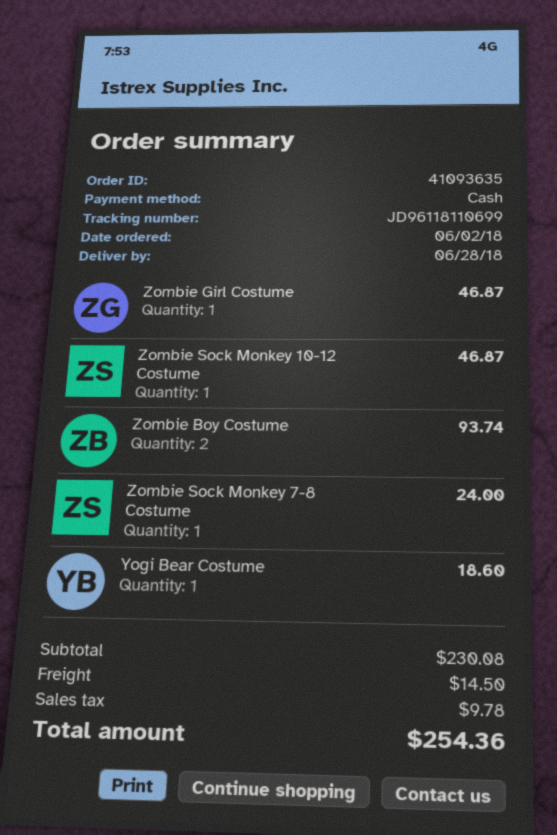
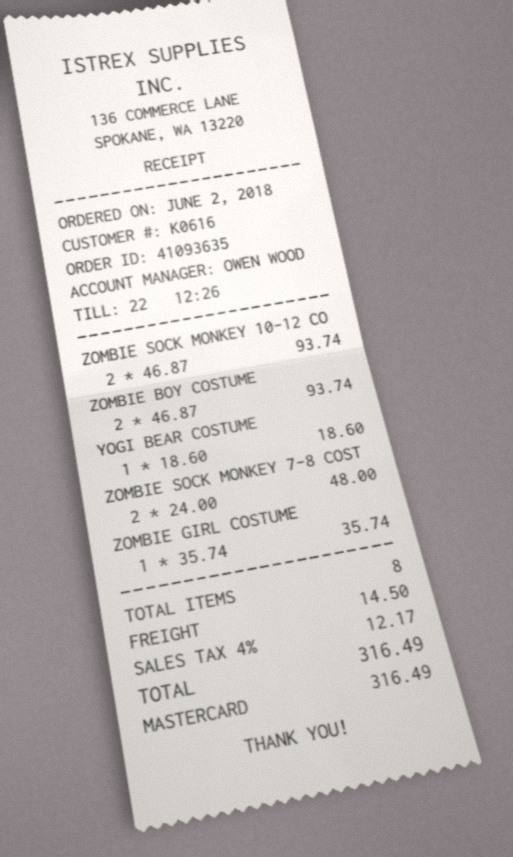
payment method: cash -> Mastercard
Zombie Girl Costume: 1 for 46.87 -> 1 for 35.74
Zombie Sock Monkey 10-12 Costume: 1 for 46.87 -> 2 for 93.74
Zombie Sock Monkey 7-8 Costume: 1 for 24.00 -> 2 for 48.00
tax: 9.78 -> 12.17
total: 254.36 -> 316.49

